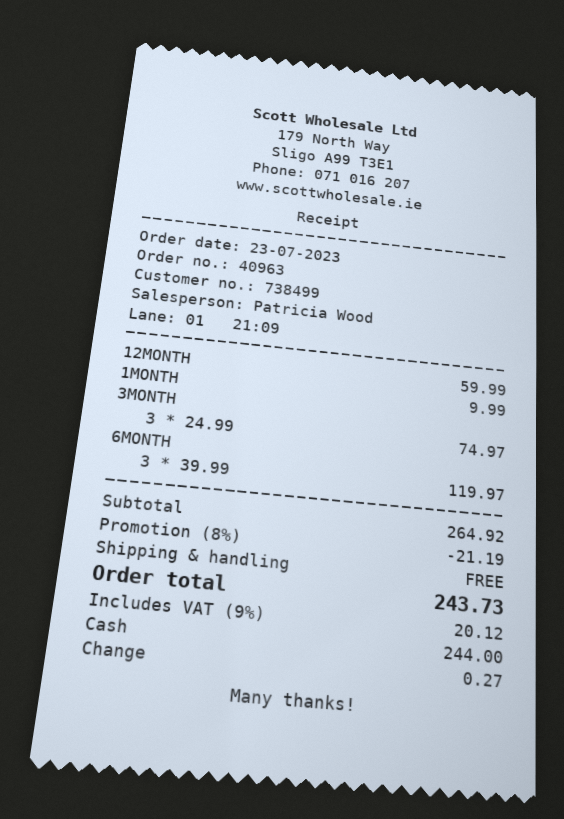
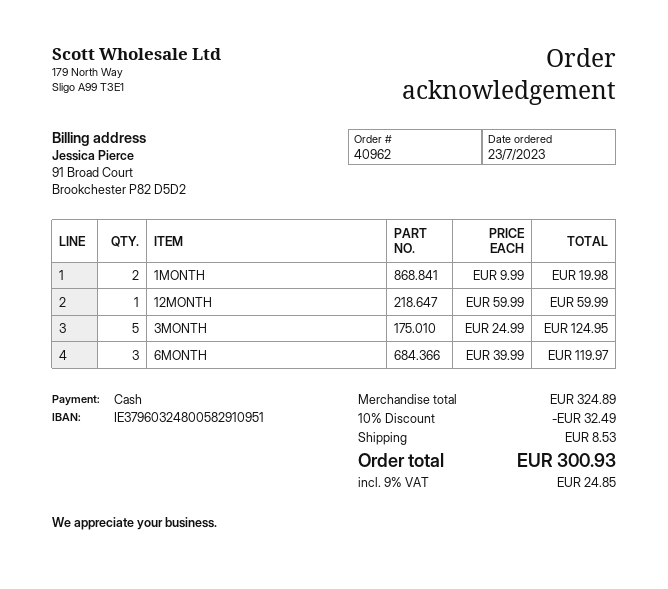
order number: 40963 -> 40962
1MONTH: 1 x 9.99 = 9.99 -> 2 x 9.99 = 19.98
3MONTH: 3 x 24.99 = 74.97 -> 5 x 24.99 = 124.95
subtotal: 264.92 -> 324.89
discount: 8% = 21.19 -> 10% = 32.49
shipping: 0.00 -> 8.53
tax: 9% = 20.12 -> 9% = 24.85
total: 243.73 -> 300.93

